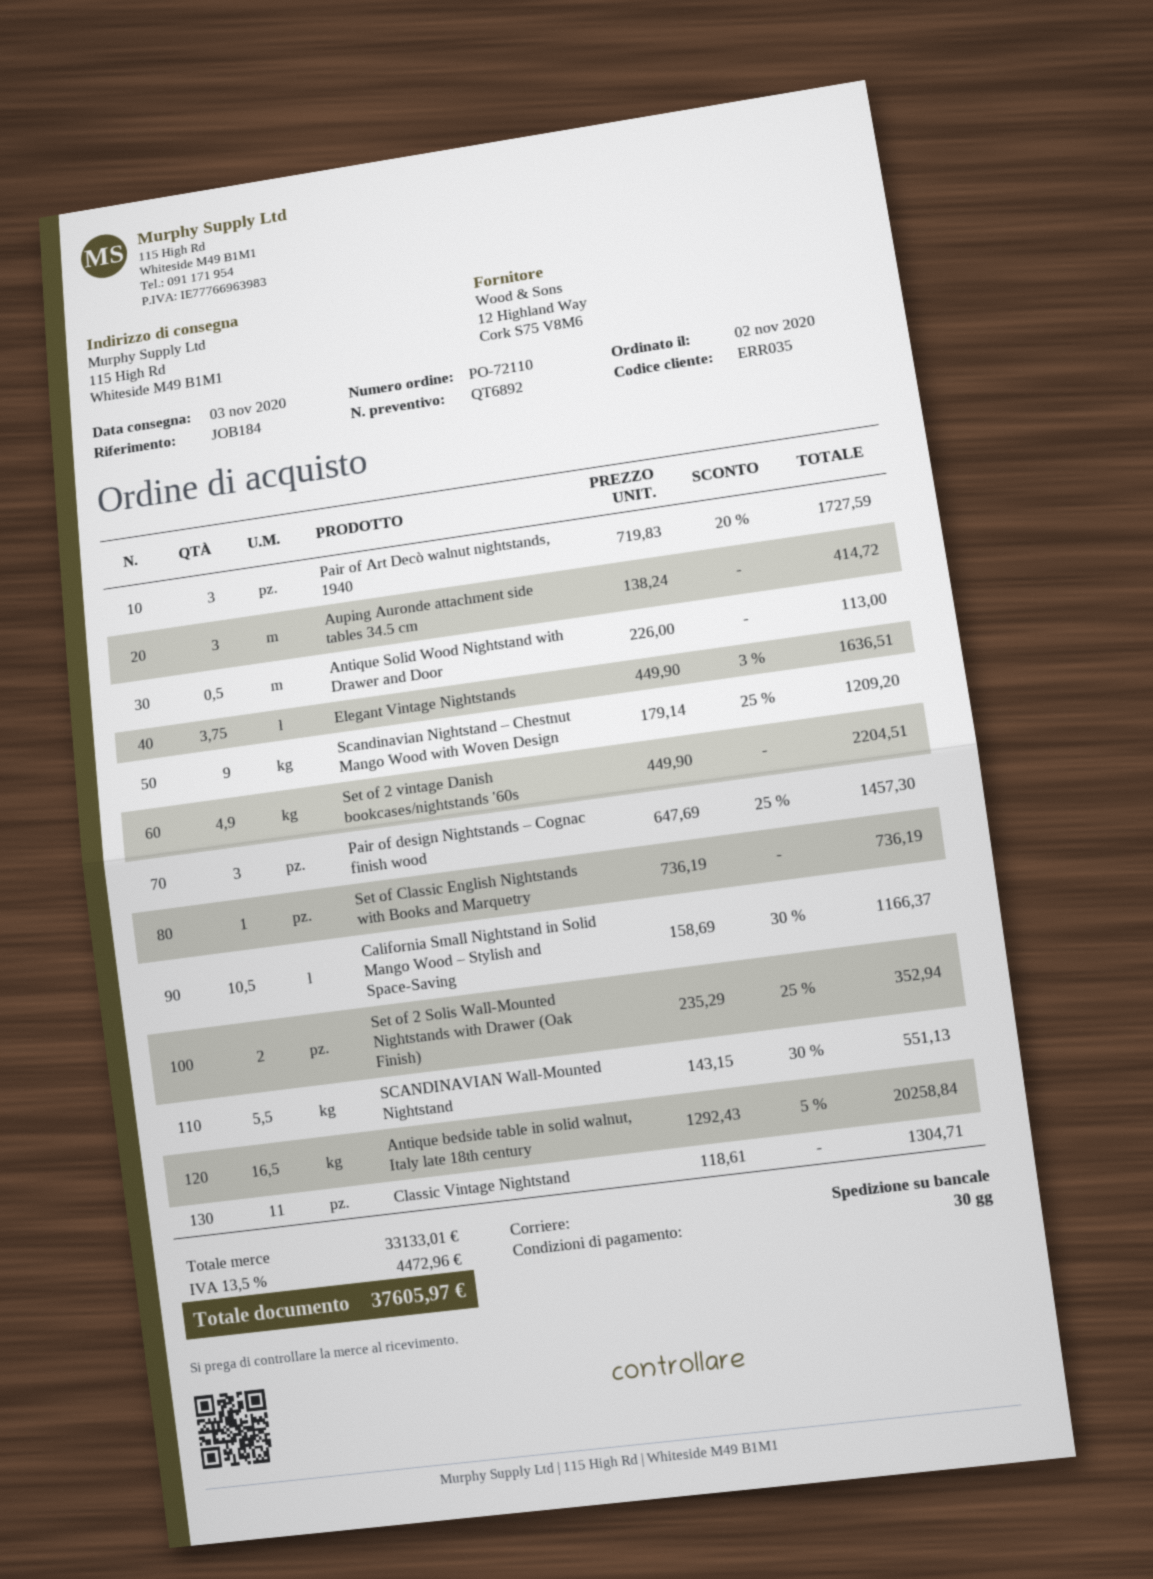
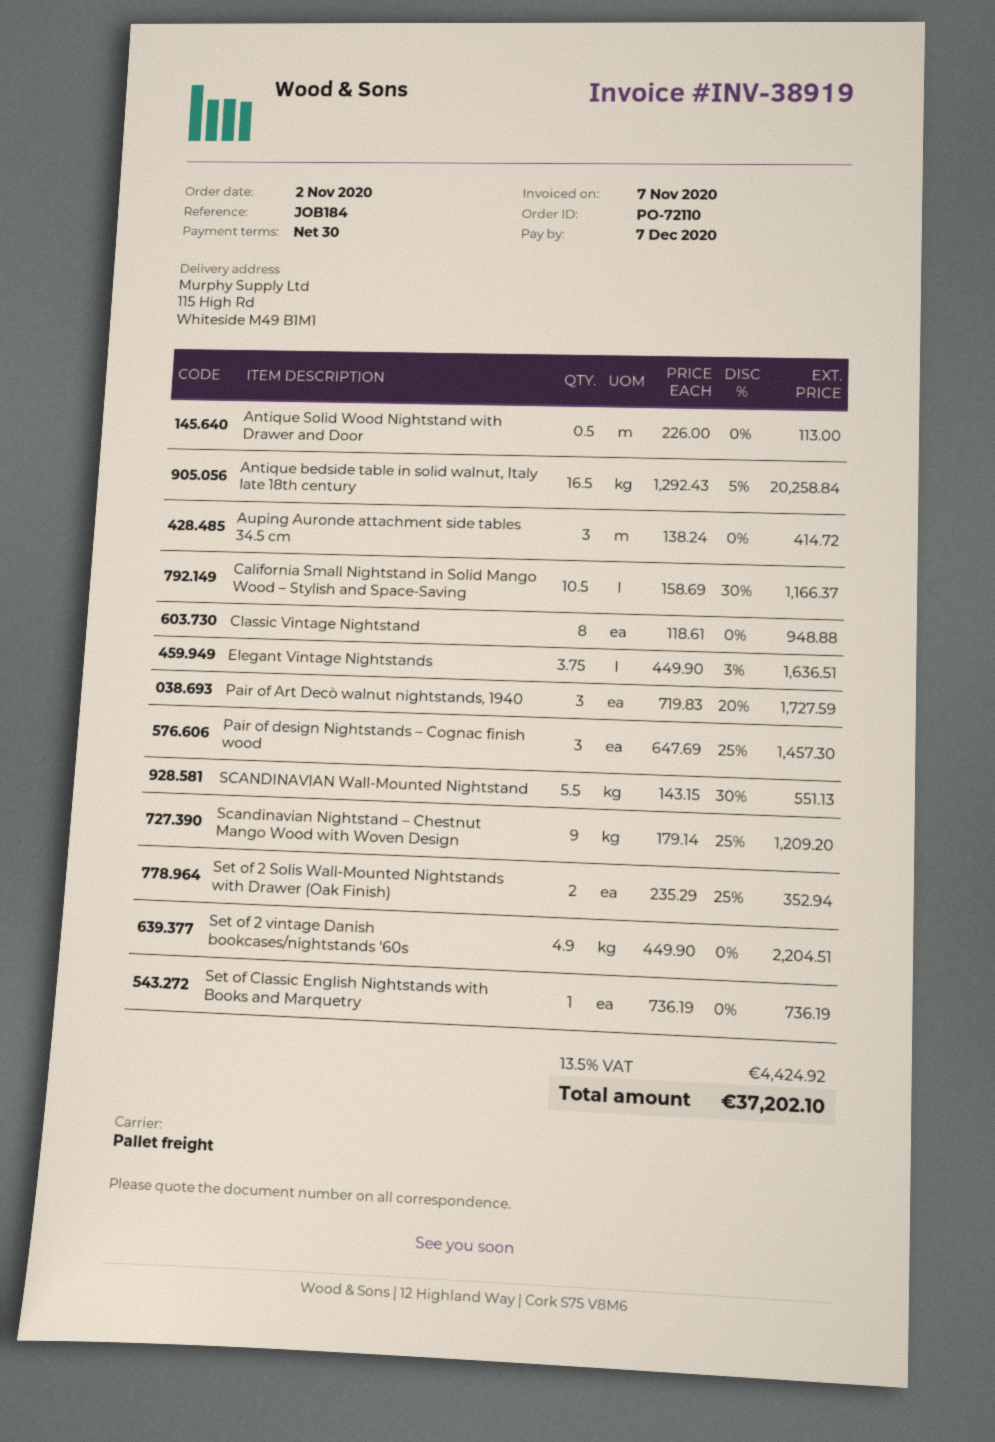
Classic Vintage Nightstand: 11 x 118.61 = 1304.71 -> 8 x 118.61 = 948.88
tax: 13.5% = 4472.96 -> 13.5% = 4424.92
total: 37605.97 -> 37202.10

